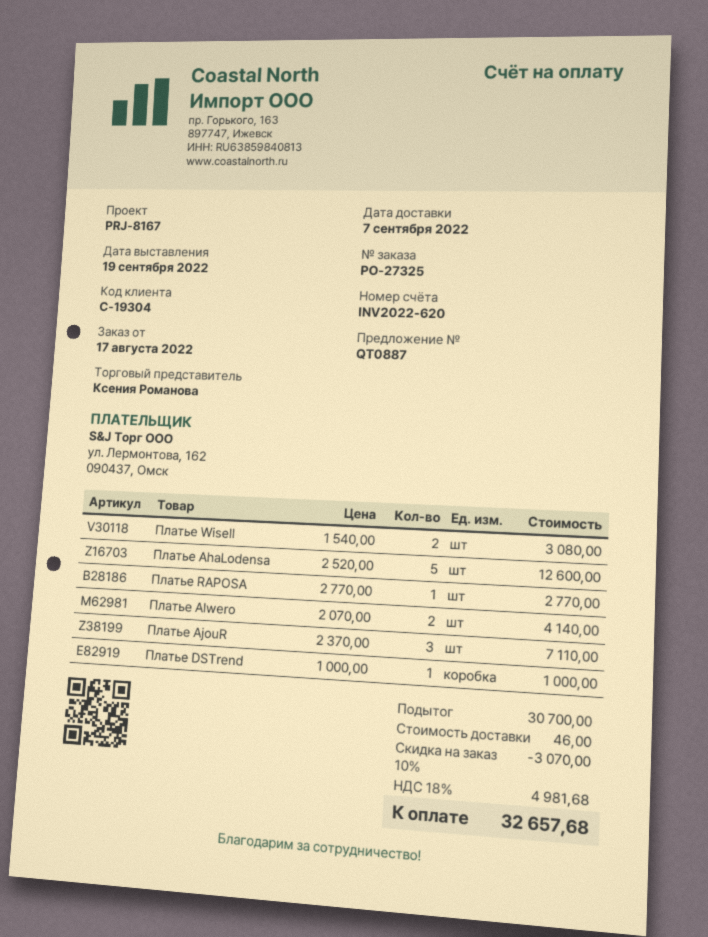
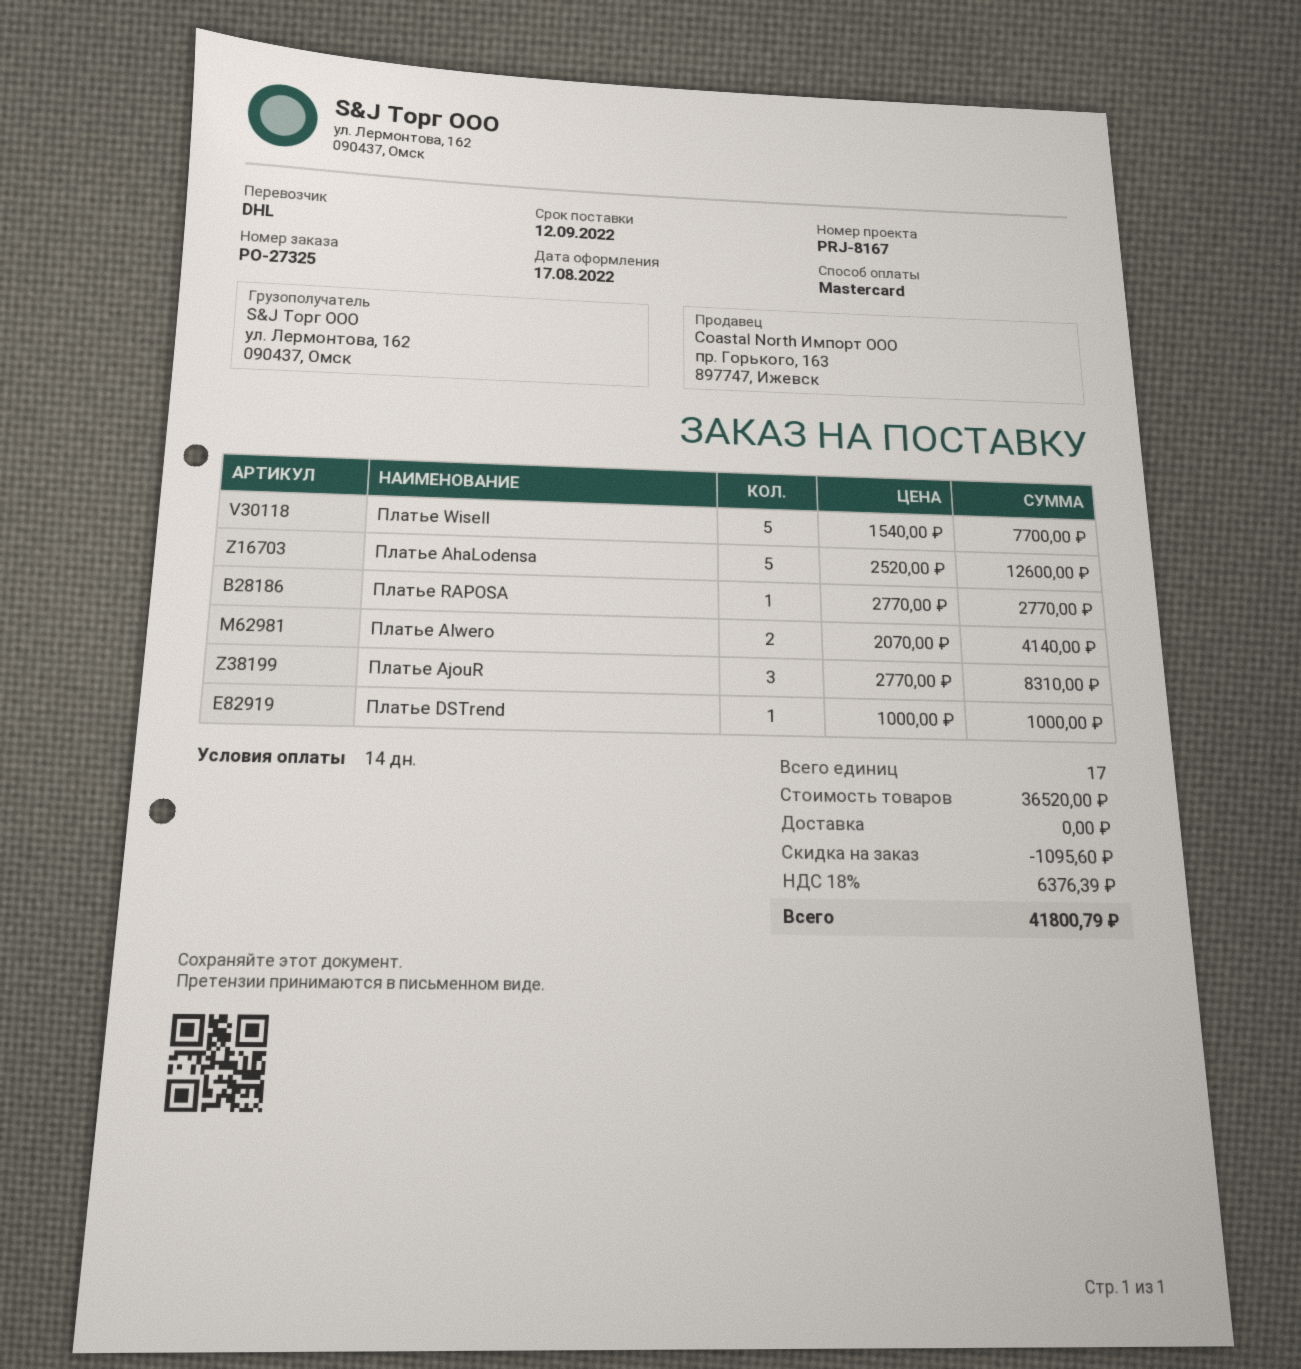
delivery date: 2022-09-07 -> 2022-09-12
Платье Wisell: 2 x 1540.00 = 3080.00 -> 5 x 1540.00 = 7700.00
Платье AjouR: 3 x 2370.00 = 7110.00 -> 3 x 2770.00 = 8310.00
subtotal: 30700.00 -> 36520.00
discount: 3070.00 -> 1095.60
shipping: 46.00 -> 0.00
tax: 18% = 4981.68 -> 18% = 6376.39
total: 32657.68 -> 41800.79

